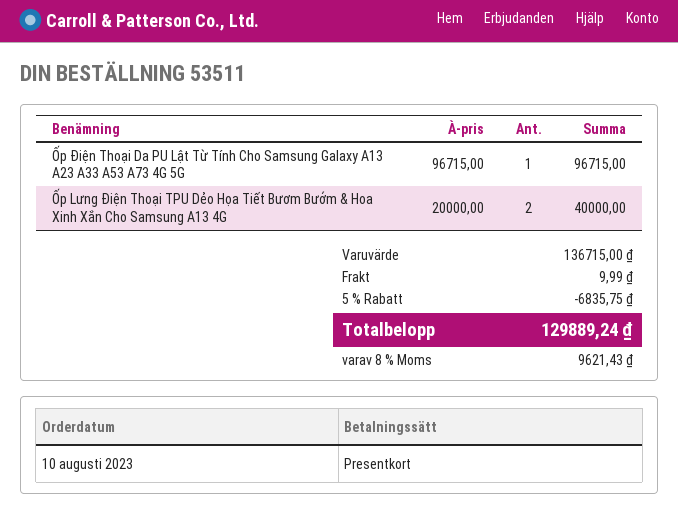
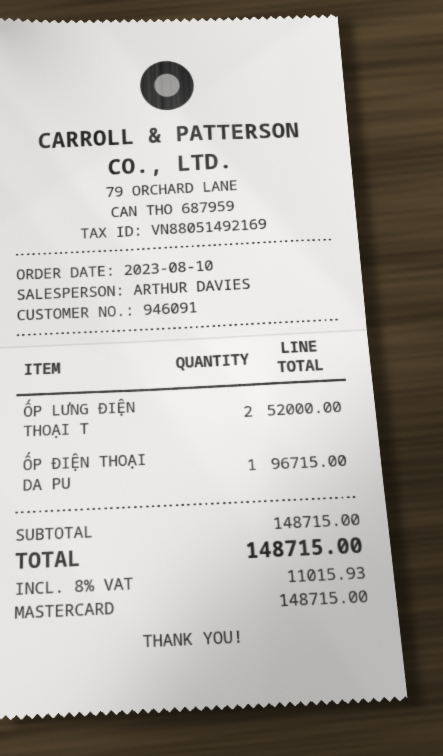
payment method: gift card -> Mastercard
Ốp Lưng Điện Thoại TPU Dẻo Họa Tiết Bươm Bướm & Hoa Xinh Xắn Cho Samsung A13 4G: 2 for 40000.00 -> 2 for 52000.00
subtotal: 136715.00 -> 148715.00
discount: 5% = 6835.75 -> none
shipping: 9.99 -> none
tax: 8% = 9621.43 -> 8% = 11015.93
total: 129889.24 -> 148715.00

